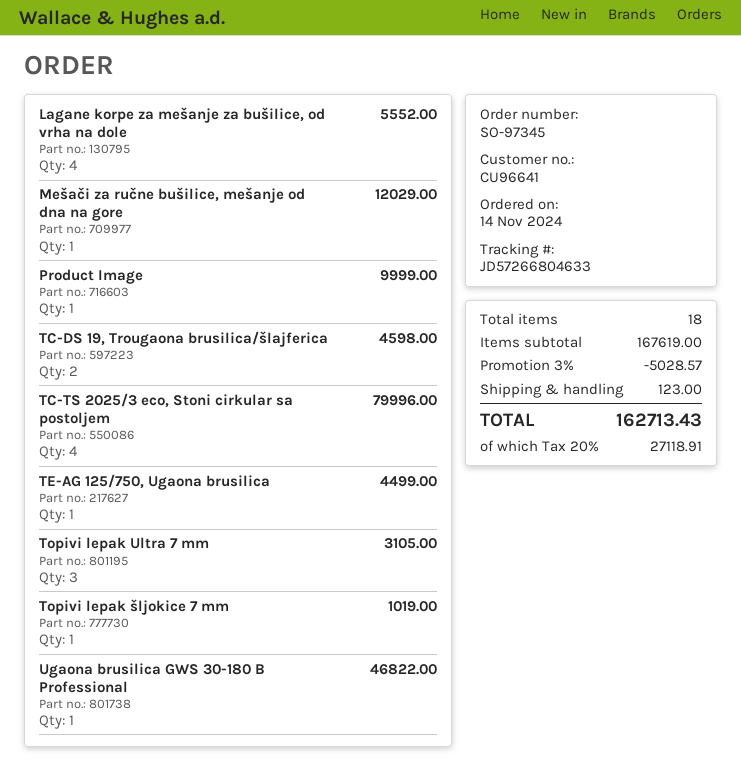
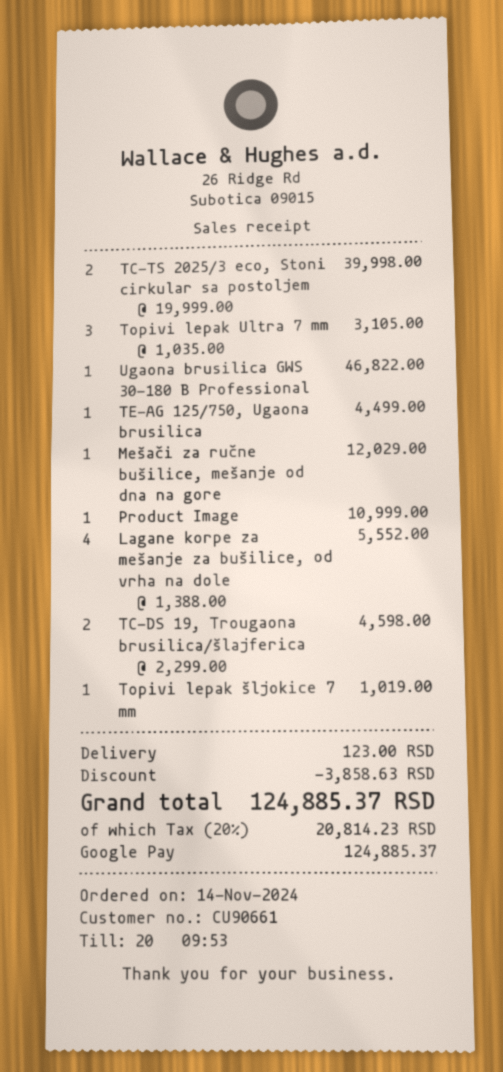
customer number: CU96641 -> CU90661
Product Image: 1 for 9999.00 -> 1 for 10999.00
TC-TS 2025/3 eco, Stoni cirkular sa postoljem: 4 for 79996.00 -> 2 for 39998.00
discount: 5028.57 -> 3858.63
tax: 20% = 27118.91 -> 20% = 20814.23
total: 162713.43 -> 124885.37

